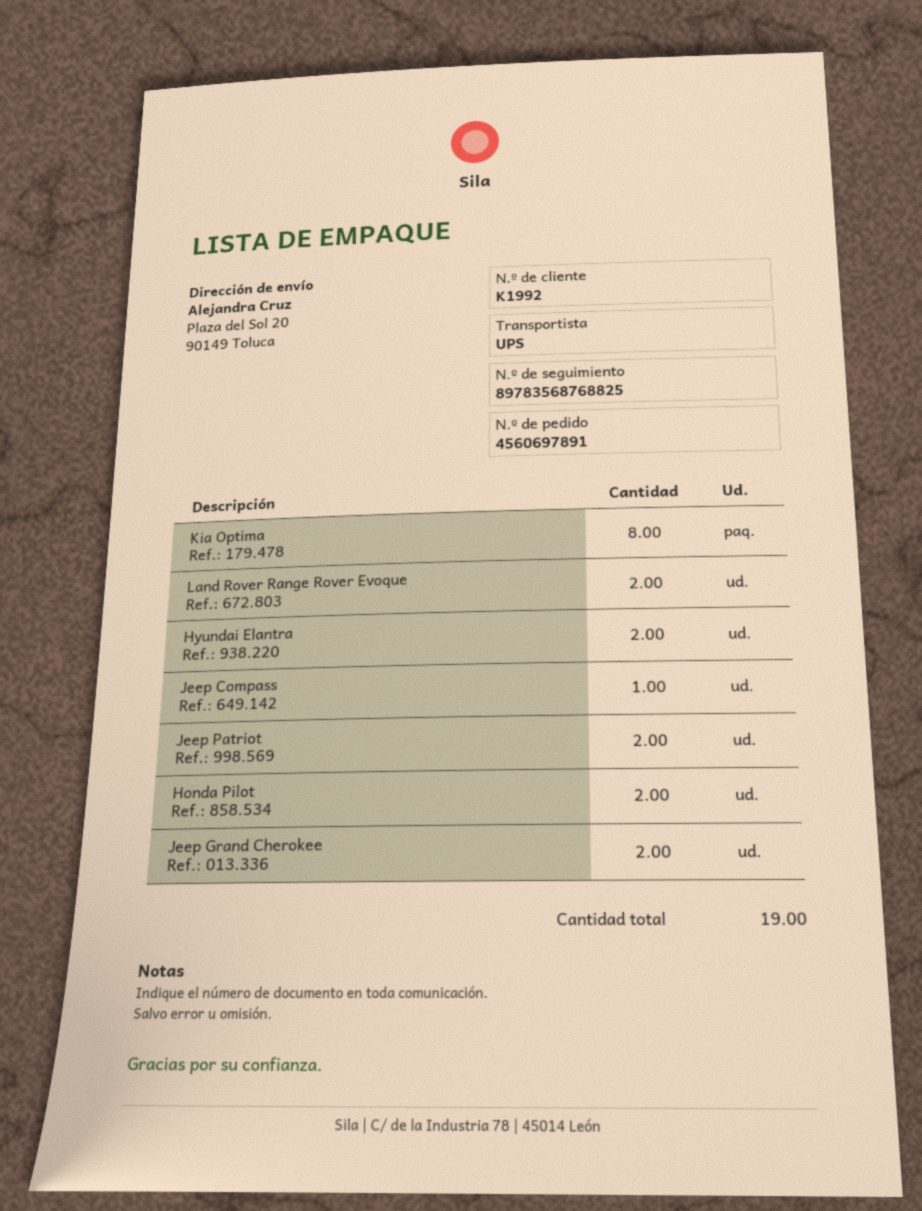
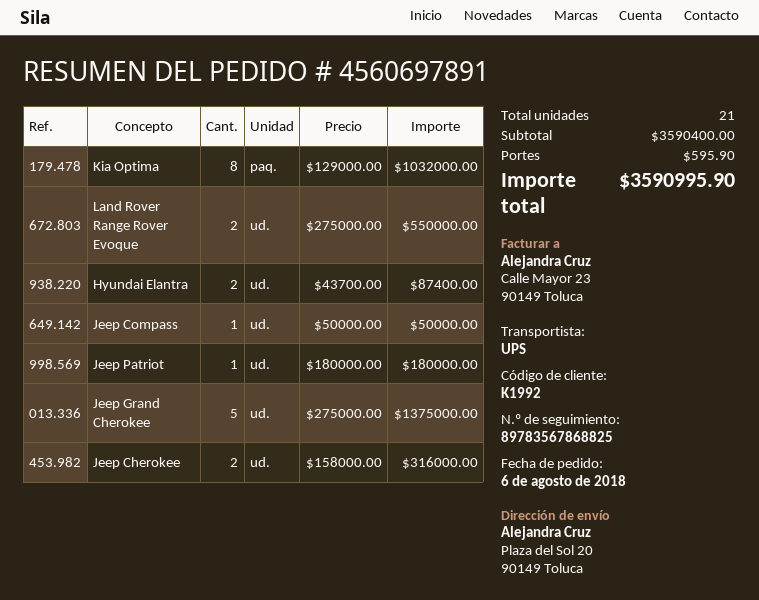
tracking number: 89783568768825 -> 89783567868825
Jeep Patriot: 2 -> 1
Honda Pilot: 2 -> none
Jeep Grand Cherokee: 2 -> 5
Jeep Cherokee: none -> 2
total quantity: 19 -> 21

